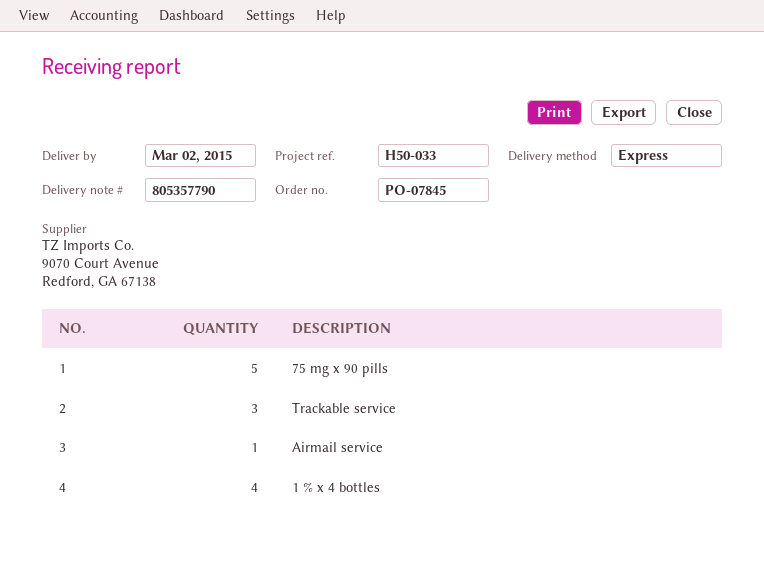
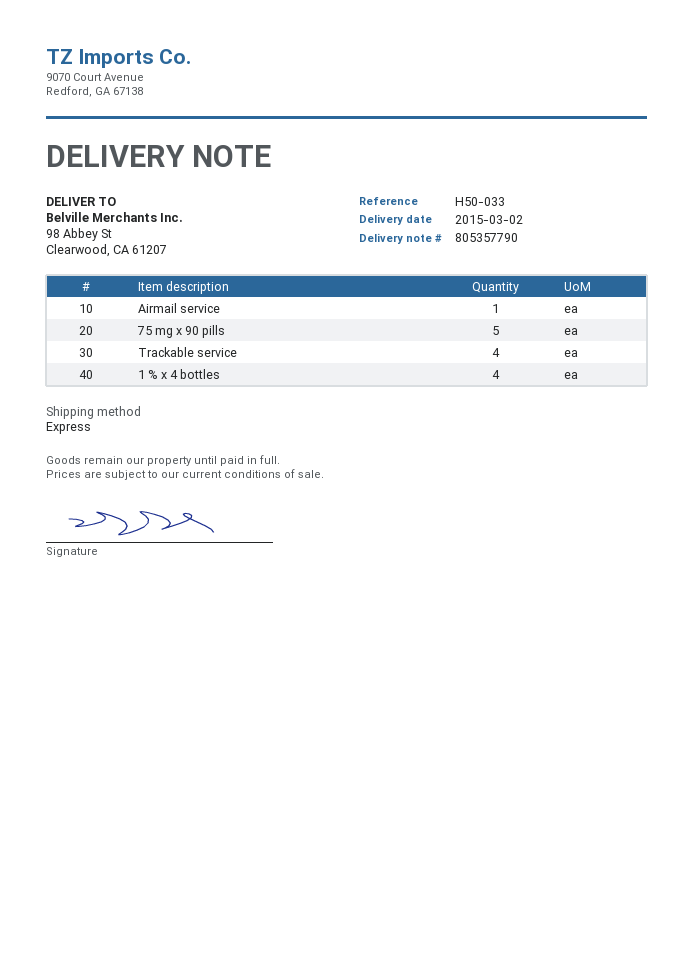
Trackable service: 3 -> 4

